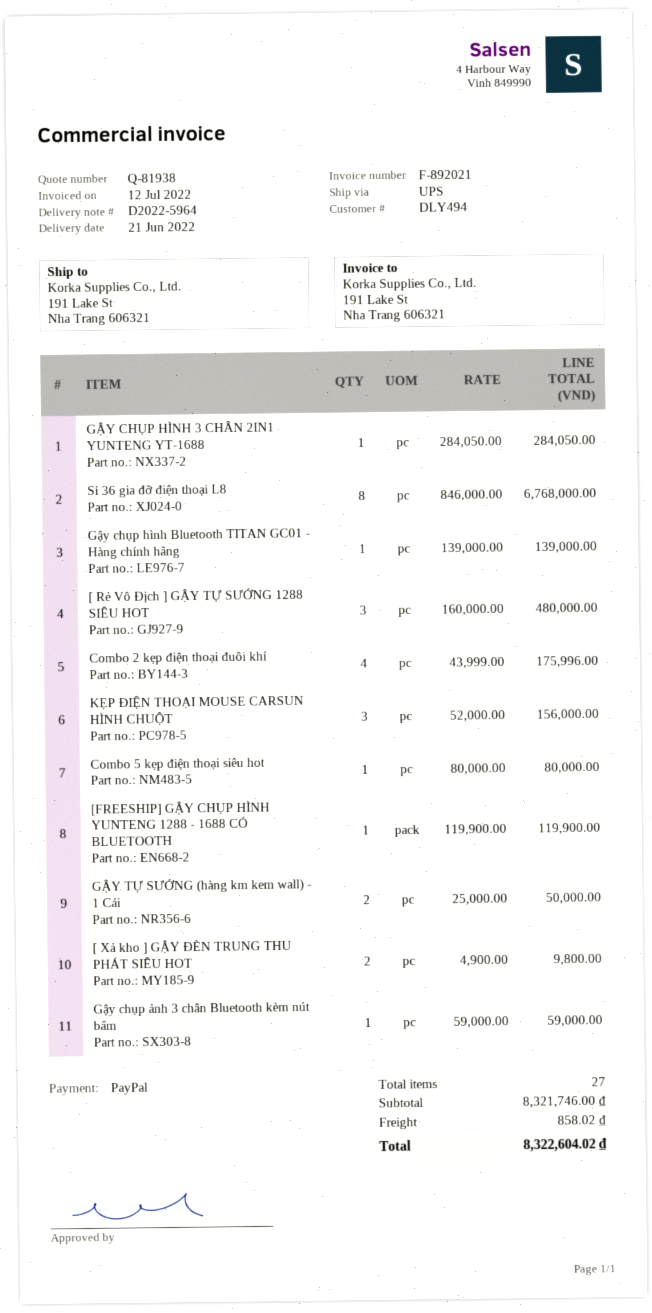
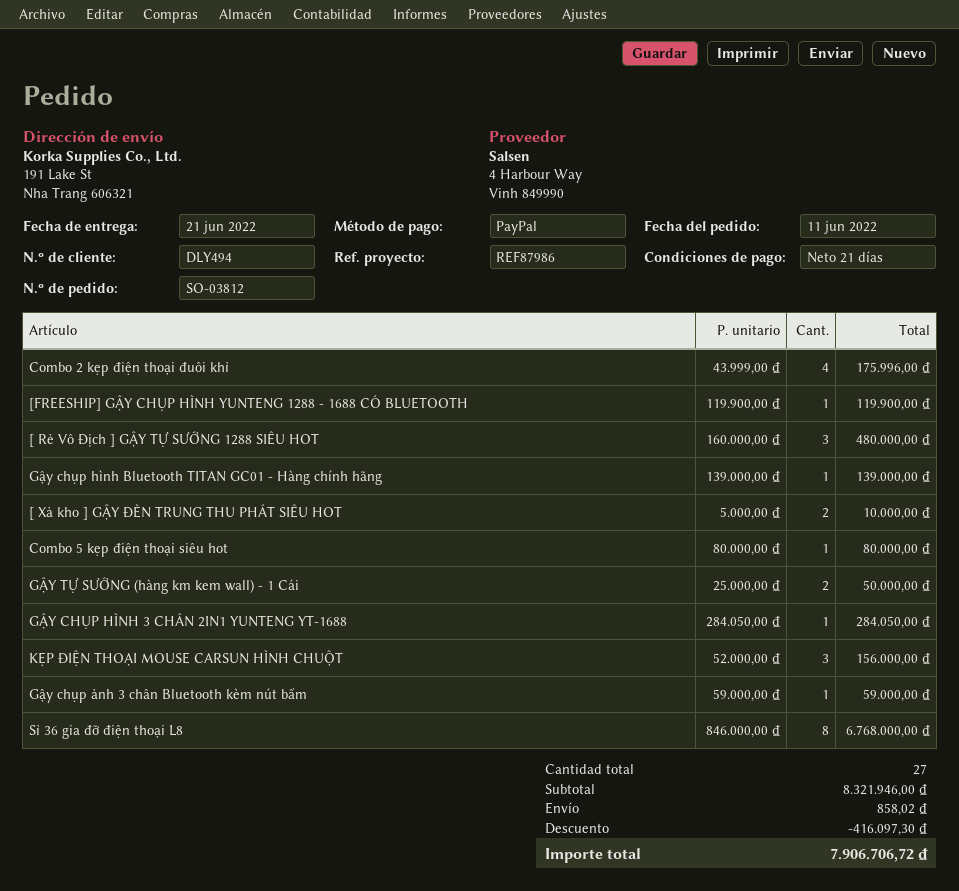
[ Xả kho ] GẬY ĐÈN TRUNG THU PHÁT SIÊU HOT: 2 x 4900.00 = 9800.00 -> 2 x 5000.00 = 10000.00
subtotal: 8321746.00 -> 8321946.00
discount: none -> 416097.30
total: 8322604.02 -> 7906706.72

